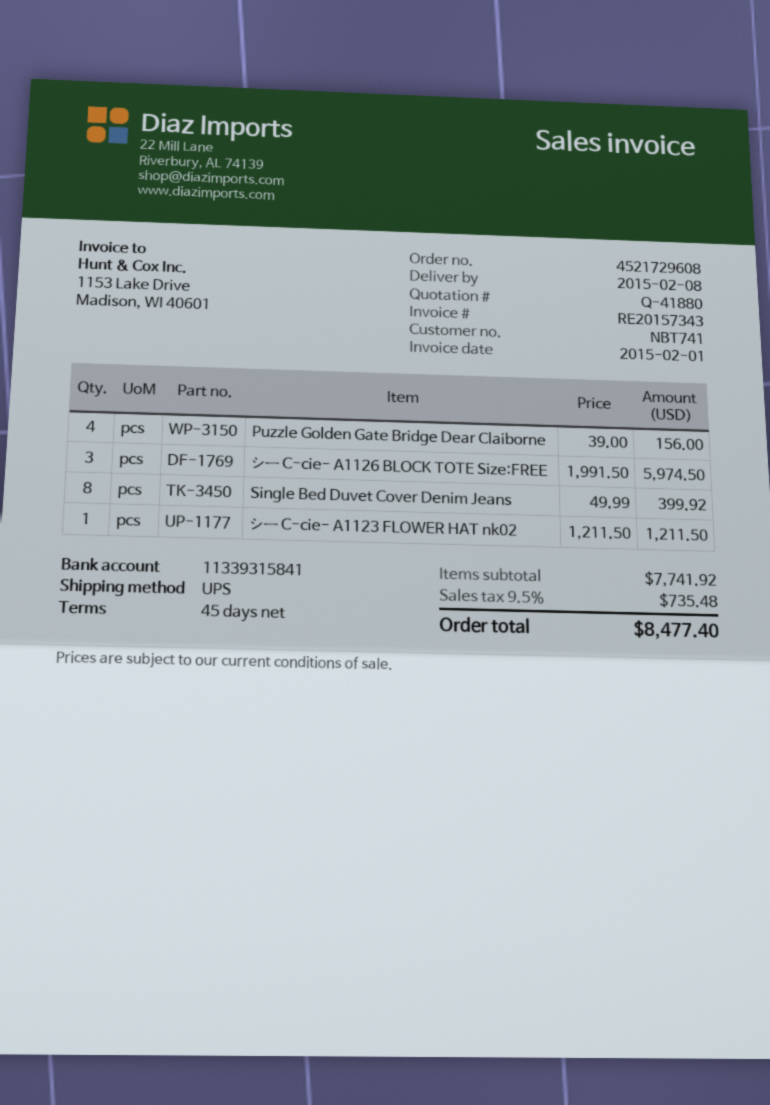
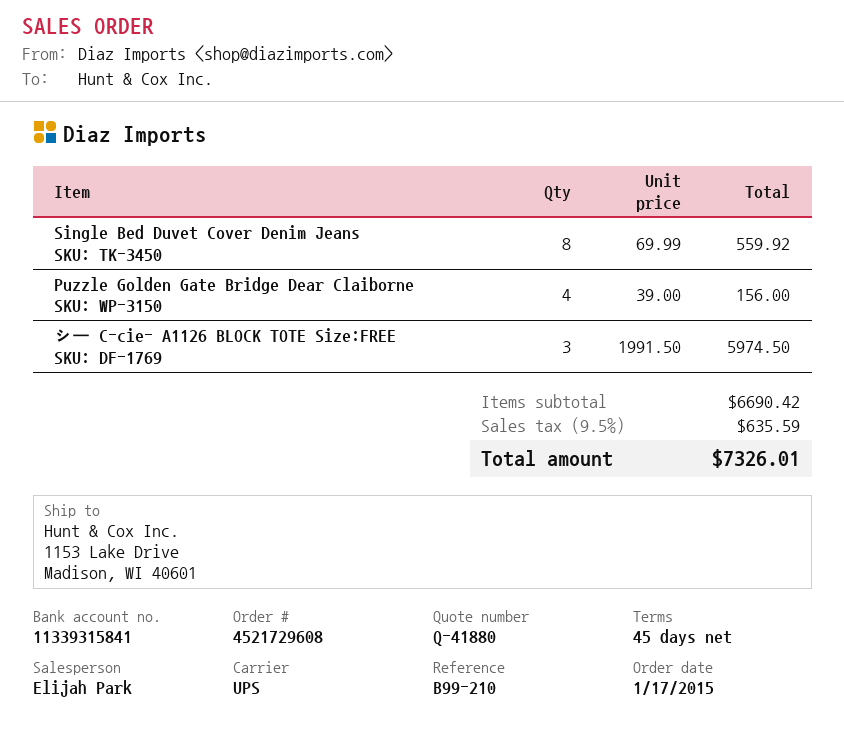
Single Bed Duvet Cover Denim Jeans: 8 x 49.99 = 399.92 -> 8 x 69.99 = 559.92
シー C-cie- A1123 FLOWER HAT nk02: 1 x 1211.50 = 1211.50 -> none
subtotal: 7741.92 -> 6690.42
tax: 9.5% = 735.48 -> 9.5% = 635.59
total: 8477.40 -> 7326.01

